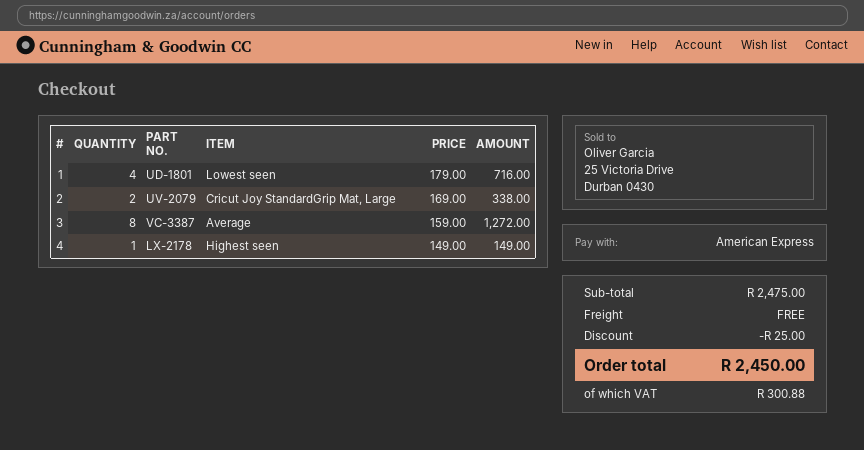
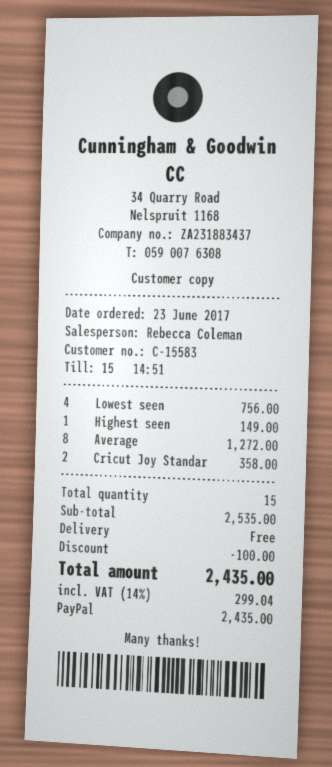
payment method: American Express -> PayPal
Lowest seen: 4 for 716.00 -> 4 for 756.00
Cricut Joy StandardGrip Mat, Large: 2 for 338.00 -> 2 for 358.00
subtotal: 2475.00 -> 2535.00
discount: 25.00 -> 100.00
tax: 300.88 -> 299.04
total: 2450.00 -> 2435.00

